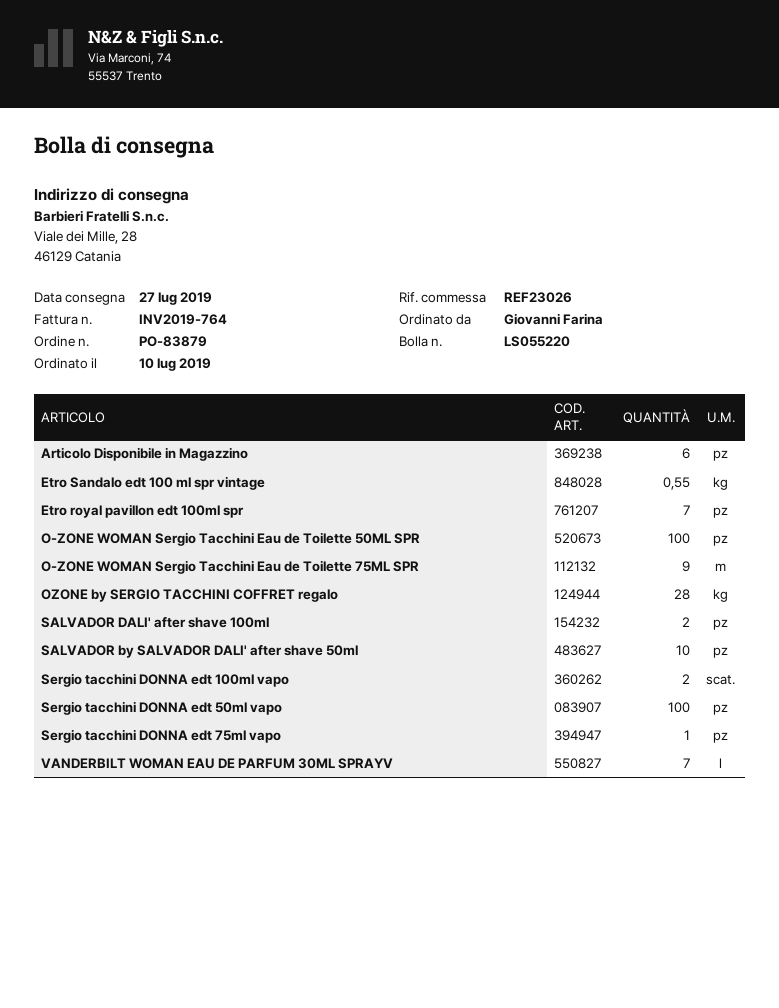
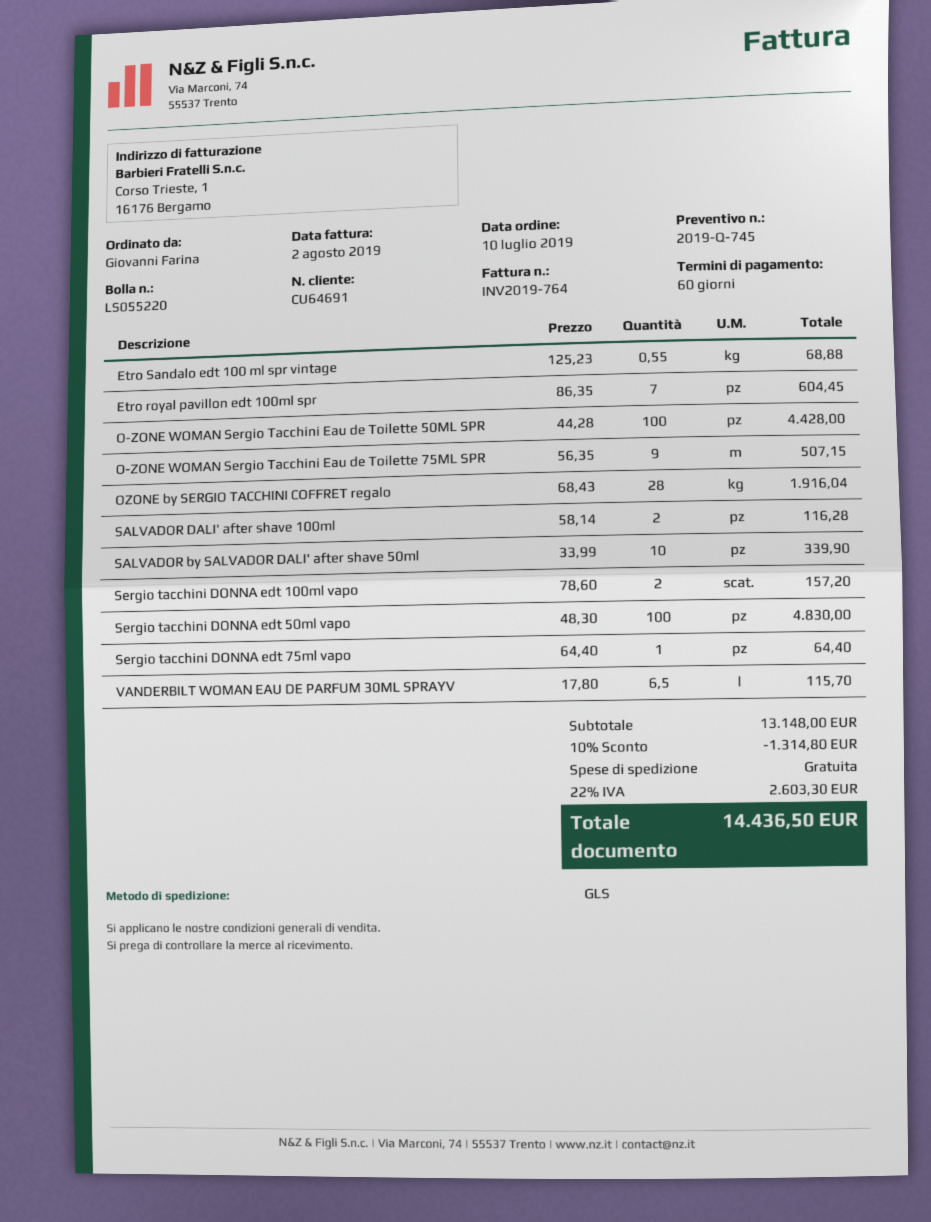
Articolo Disponibile in Magazzino: 6 -> none
VANDERBILT WOMAN EAU DE PARFUM 30ML SPRAYV: 7 -> 6.5

